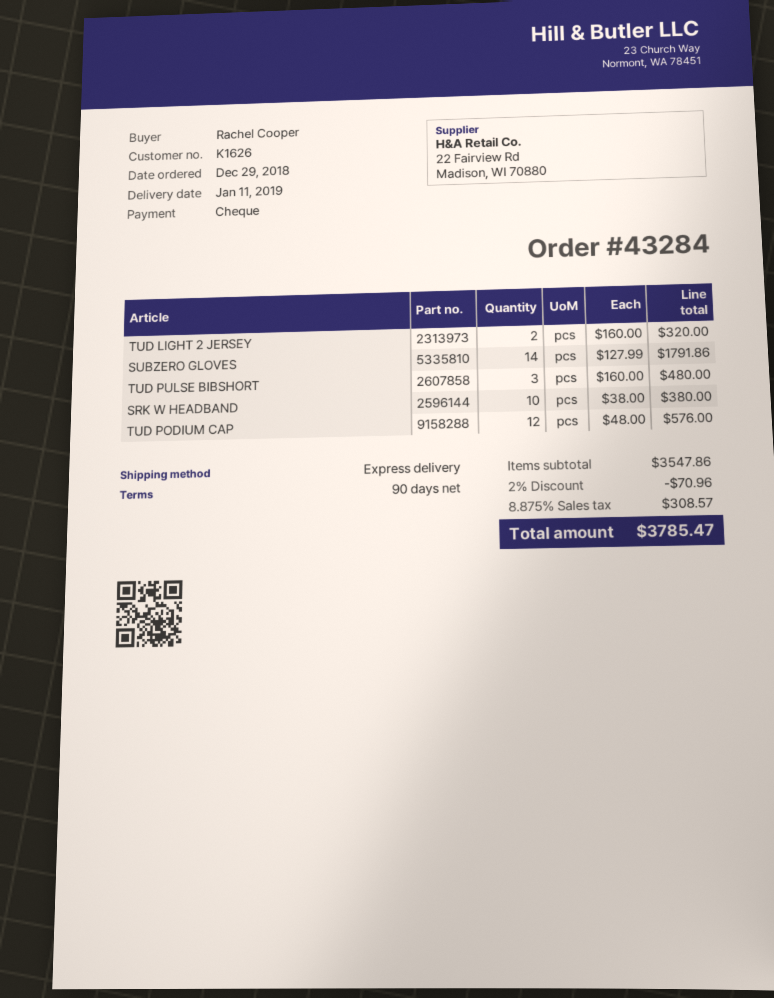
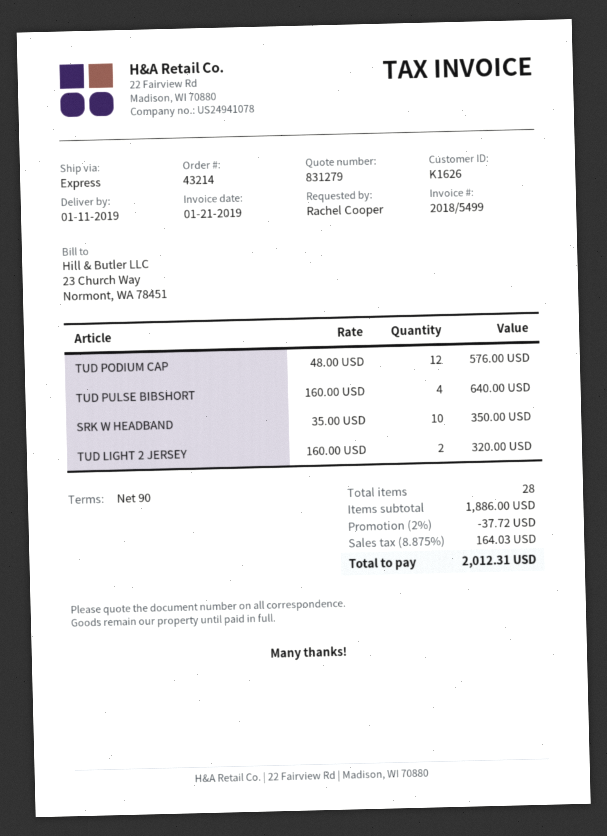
order number: 43284 -> 43214
SUBZERO GLOVES: 14 x 127.99 = 1791.86 -> none
TUD PULSE BIBSHORT: 3 x 160.00 = 480.00 -> 4 x 160.00 = 640.00
SRK W HEADBAND: 10 x 38.00 = 380.00 -> 10 x 35.00 = 350.00
subtotal: 3547.86 -> 1886.00
discount: 2% = 70.96 -> 2% = 37.72
tax: 8.875% = 308.57 -> 8.875% = 164.03
total: 3785.47 -> 2012.31

